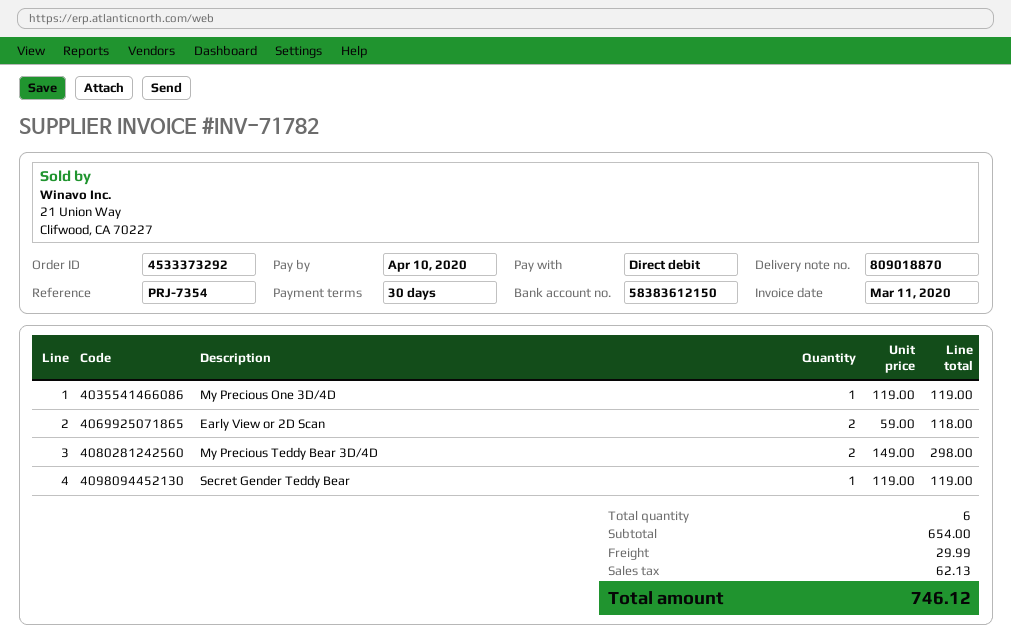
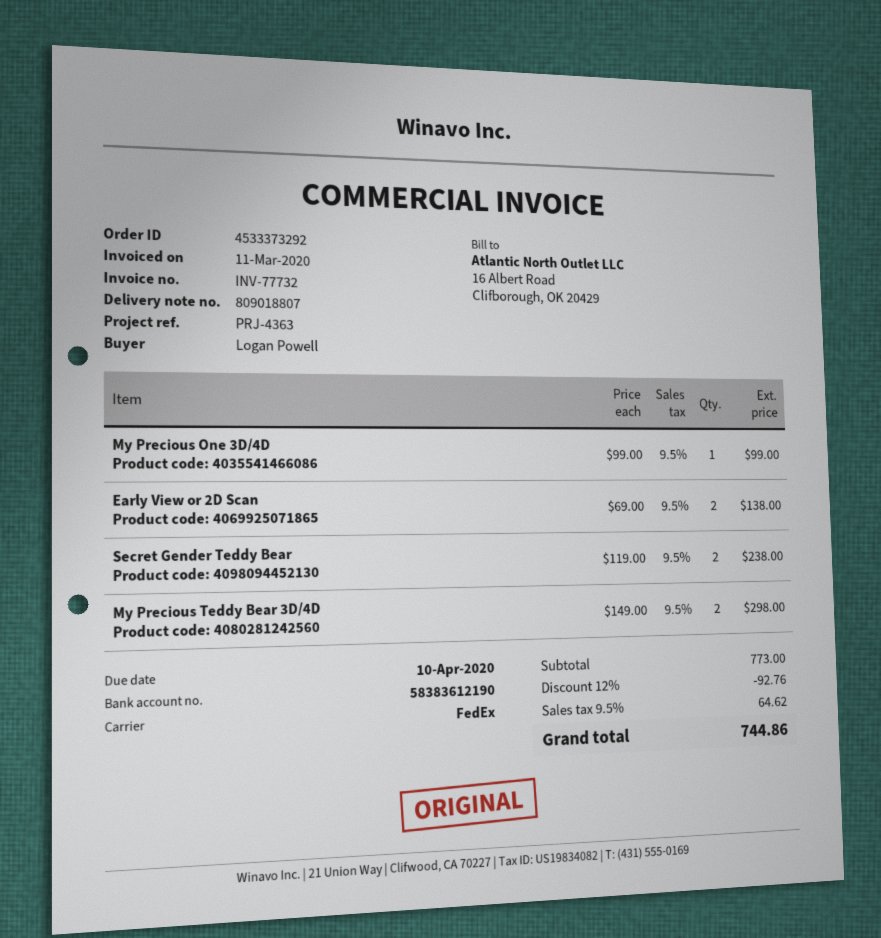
delivery note number: 809018870 -> 809018807
invoice number: INV-71782 -> INV-77732
reference: PRJ-7354 -> PRJ-4363
bank account: 58383612150 -> 58383612190
My Precious One 3D/4D: 1 x 119.00 = 119.00 -> 1 x 99.00 = 99.00
Early View or 2D Scan: 2 x 59.00 = 118.00 -> 2 x 69.00 = 138.00
Secret Gender Teddy Bear: 1 x 119.00 = 119.00 -> 2 x 119.00 = 238.00
subtotal: 654.00 -> 773.00
discount: none -> 12% = 92.76
shipping: 29.99 -> none
tax: 62.13 -> 64.62
total: 746.12 -> 744.86

